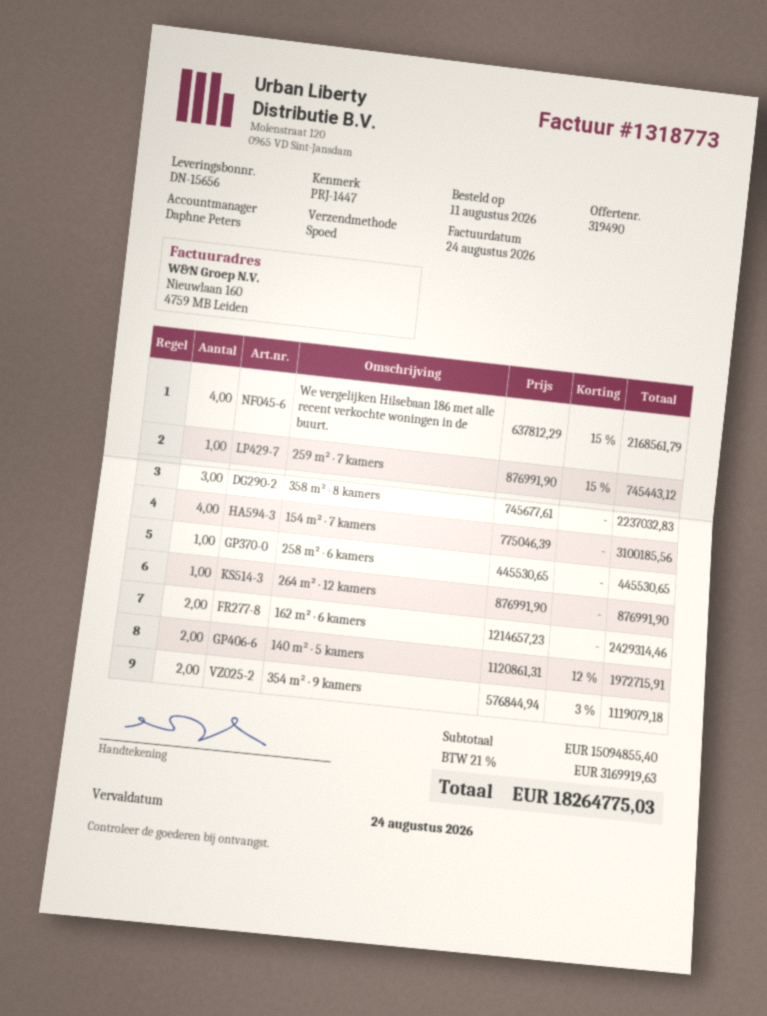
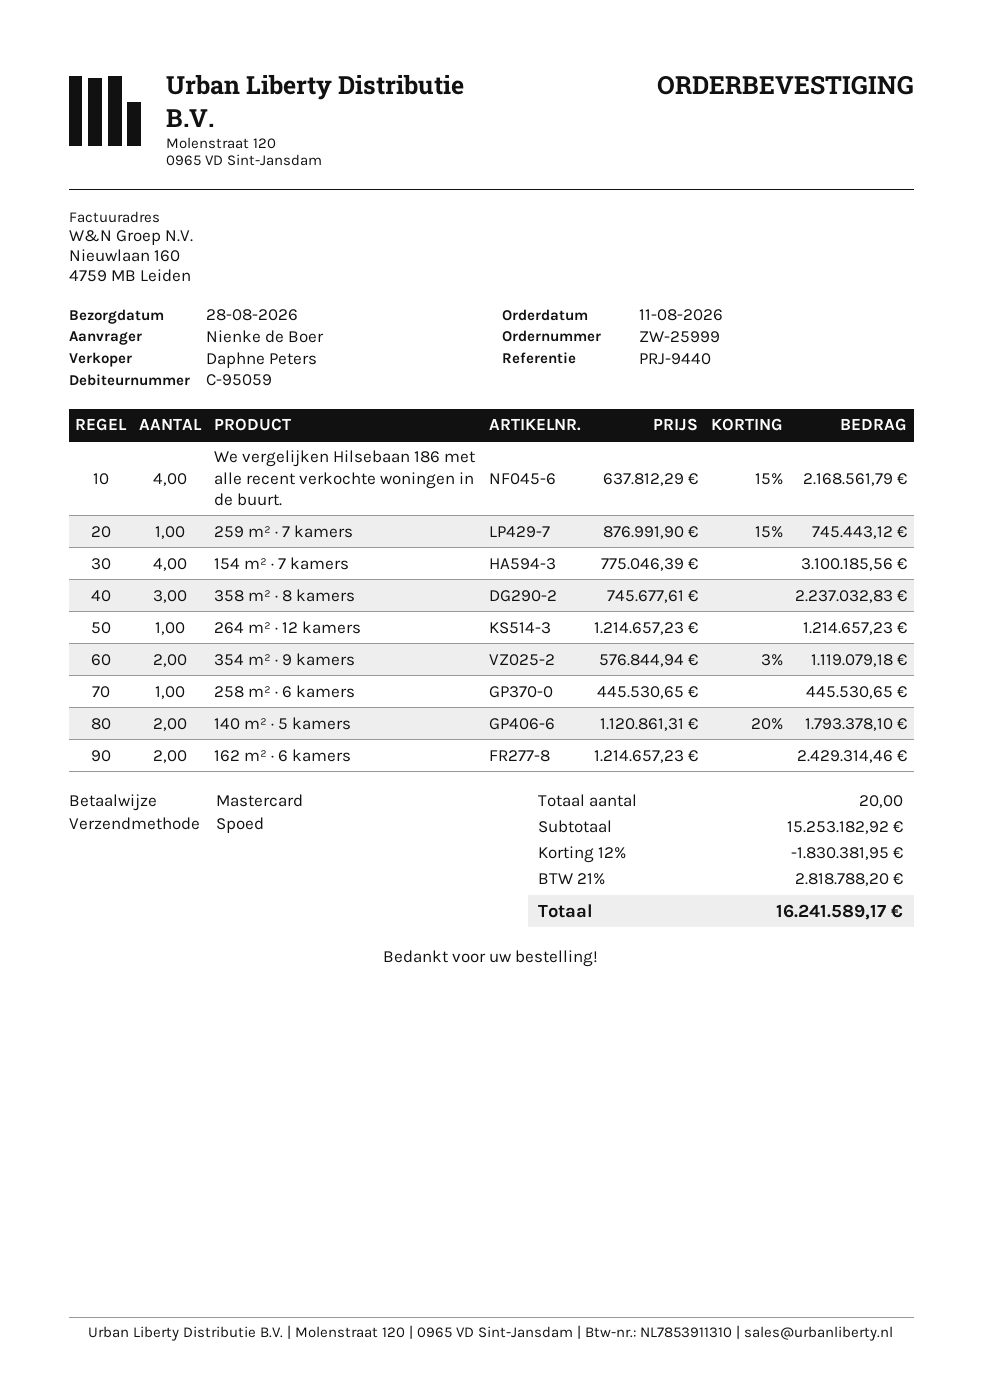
reference: PRJ-1447 -> PRJ-9440
264 m² · 12 kamers: 1 x 876991.90 = 876991.90 -> 1 x 1214657.23 = 1214657.23
140 m² · 5 kamers: 2 x 1120861.31 - 12% = 1972715.91 -> 2 x 1120861.31 - 20% = 1793378.10
subtotal: 15094855.40 -> 15253182.92
discount: none -> 12% = 1830381.95
tax: 21% = 3169919.63 -> 21% = 2818788.20
total: 18264775.03 -> 16241589.17

